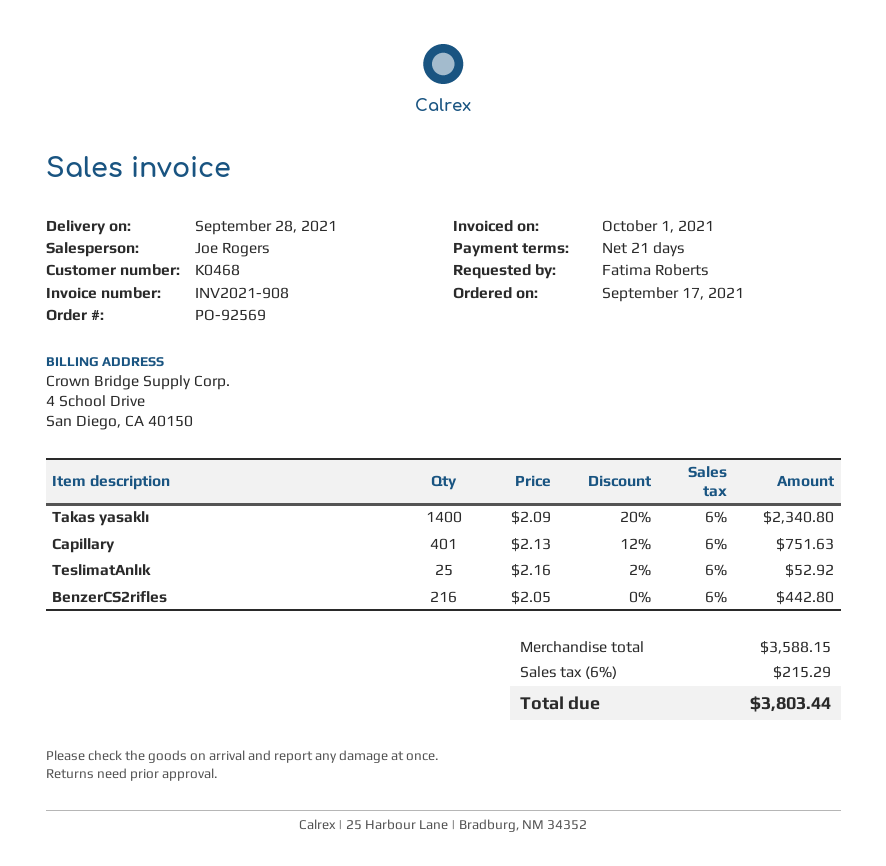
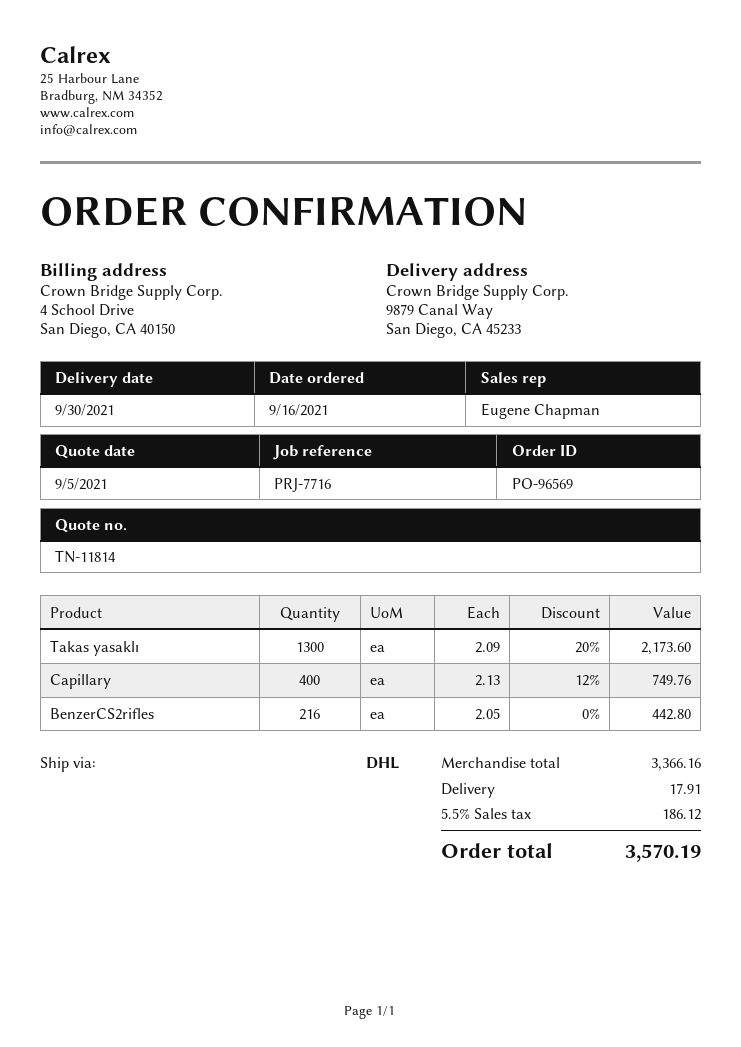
order number: PO-92569 -> PO-96569
order date: 2021-09-17 -> 2021-09-16
delivery date: 2021-09-28 -> 2021-09-30
sales rep: Joe Rogers -> Eugene Chapman
Takas yasaklı: 1400 x 2.09 - 20% = 2340.80 -> 1300 x 2.09 - 20% = 2173.60
Capillary: 401 x 2.13 - 12% = 751.63 -> 400 x 2.13 - 12% = 749.76
TeslimatAnlık: 25 x 2.16 - 2% = 52.92 -> none
subtotal: 3588.15 -> 3366.16
shipping: none -> 17.91
tax: 6% = 215.29 -> 5.5% = 186.12
total: 3803.44 -> 3570.19

